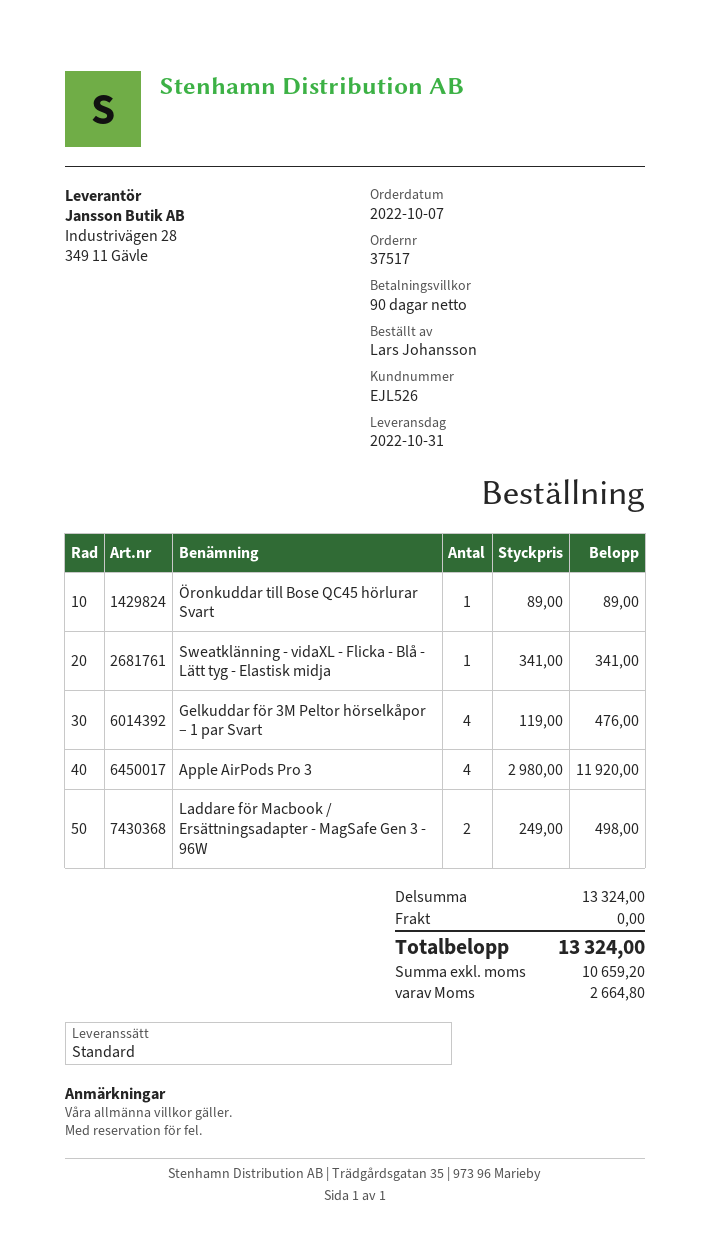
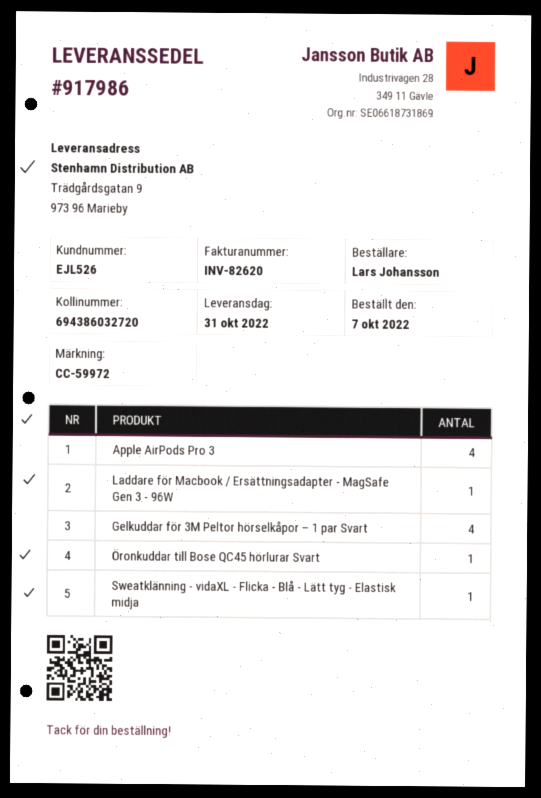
Laddare för Macbook / Ersättningsadapter - MagSafe Gen 3 - 96W: 2 -> 1

